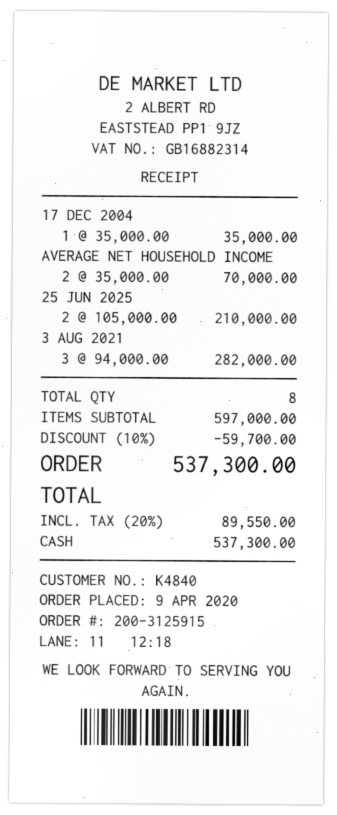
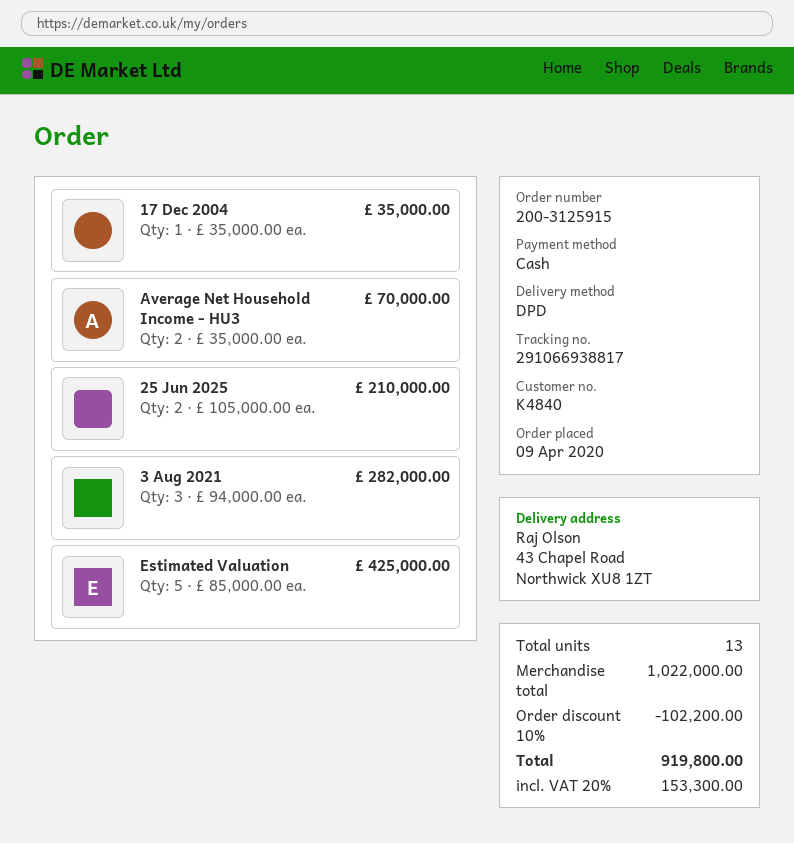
Estimated Valuation: none -> 5 x 85000.00 = 425000.00
total quantity: 8 -> 13
subtotal: 597000.00 -> 1022000.00
discount: 10% = 59700.00 -> 10% = 102200.00
tax: 20% = 89550.00 -> 20% = 153300.00
total: 537300.00 -> 919800.00

